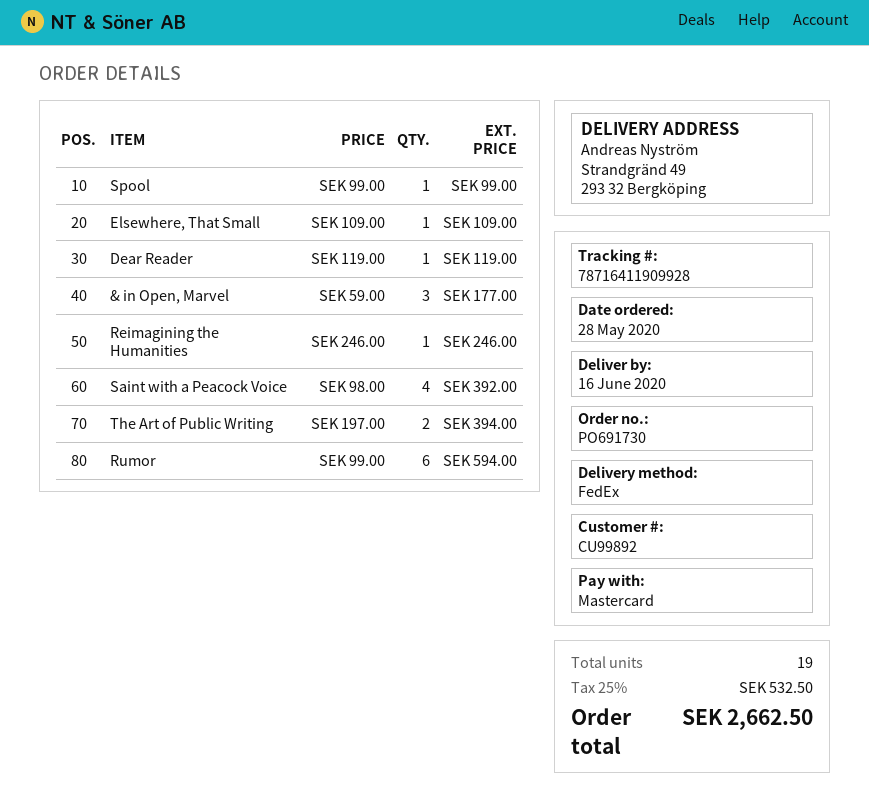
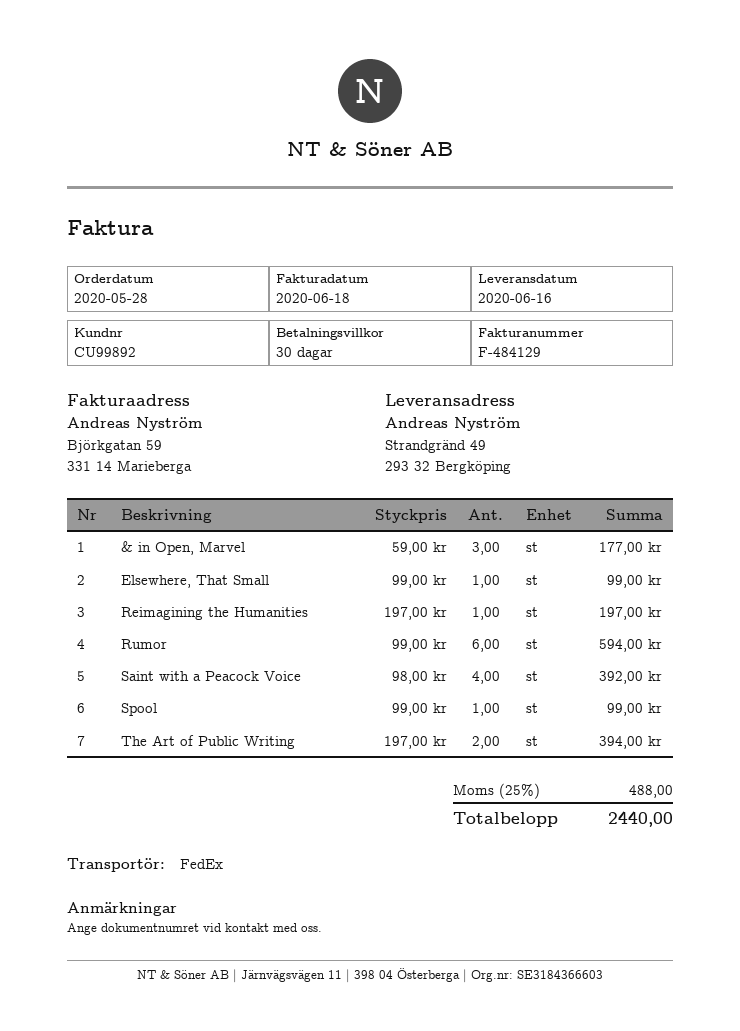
Elsewhere, That Small: 1 x 109.00 = 109.00 -> 1 x 99.00 = 99.00
Dear Reader: 1 x 119.00 = 119.00 -> none
Reimagining the Humanities: 1 x 246.00 = 246.00 -> 1 x 197.00 = 197.00
tax: 25% = 532.50 -> 25% = 488.00
total: 2662.50 -> 2440.00

